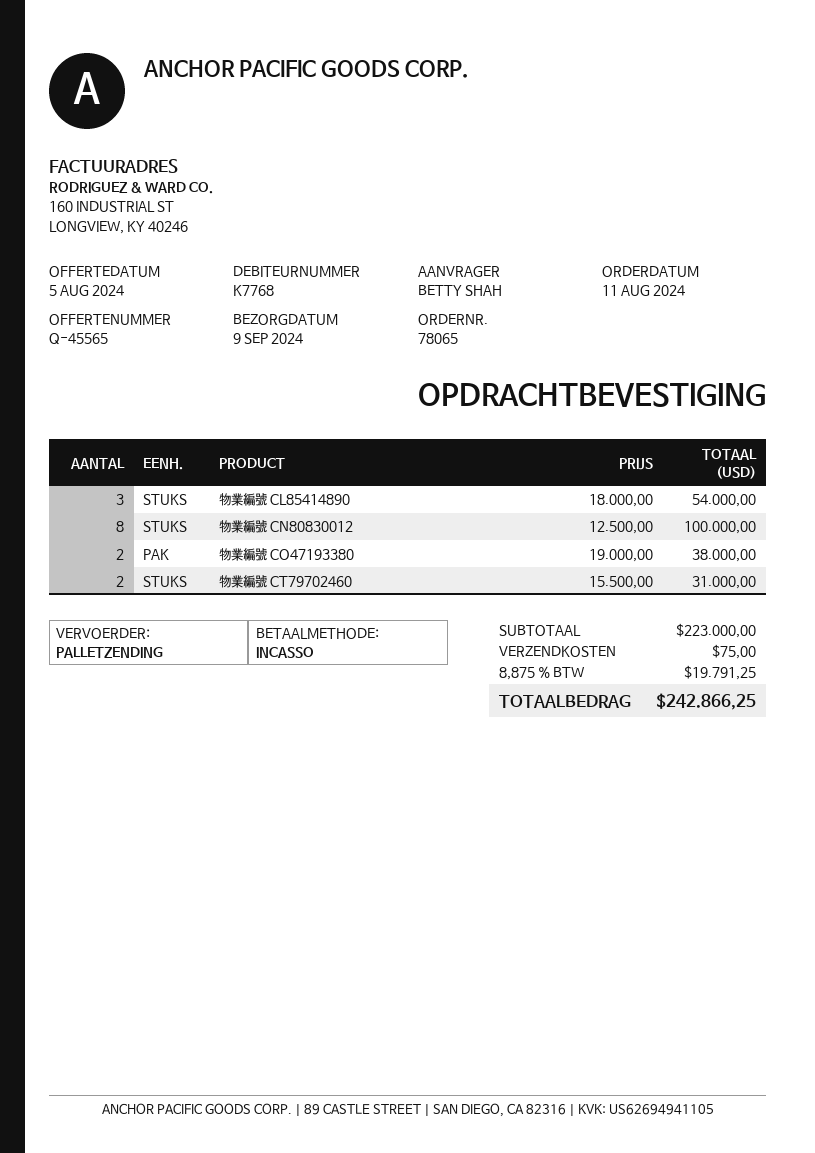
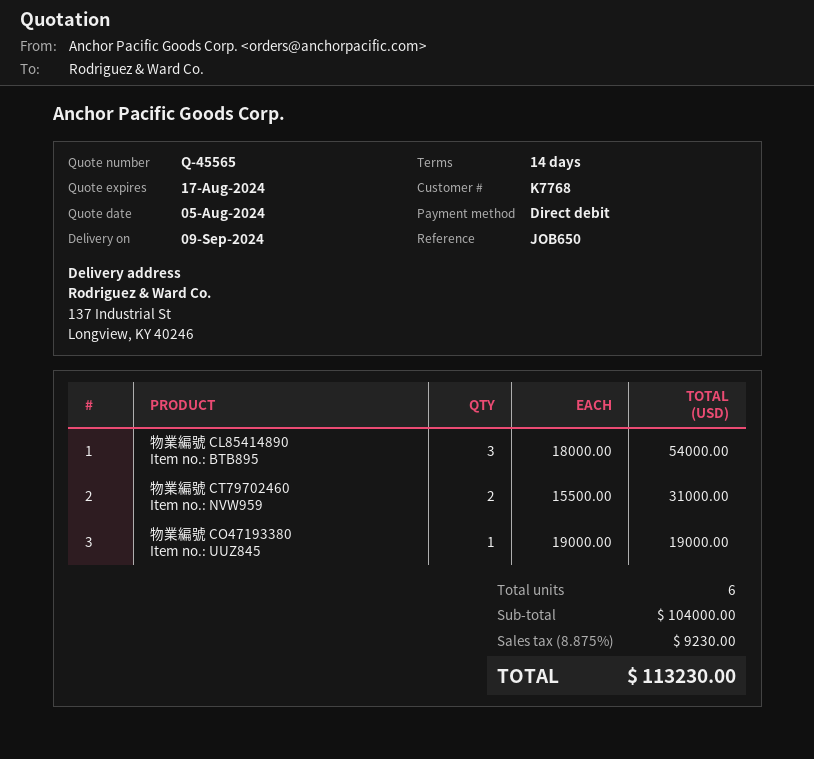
物業編號 CN80830012: 8 x 12500.00 = 100000.00 -> none
物業編號 CO47193380: 2 x 19000.00 = 38000.00 -> 1 x 19000.00 = 19000.00
subtotal: 223000.00 -> 104000.00
shipping: 75.00 -> none
tax: 8.875% = 19791.25 -> 8.875% = 9230.00
total: 242866.25 -> 113230.00

